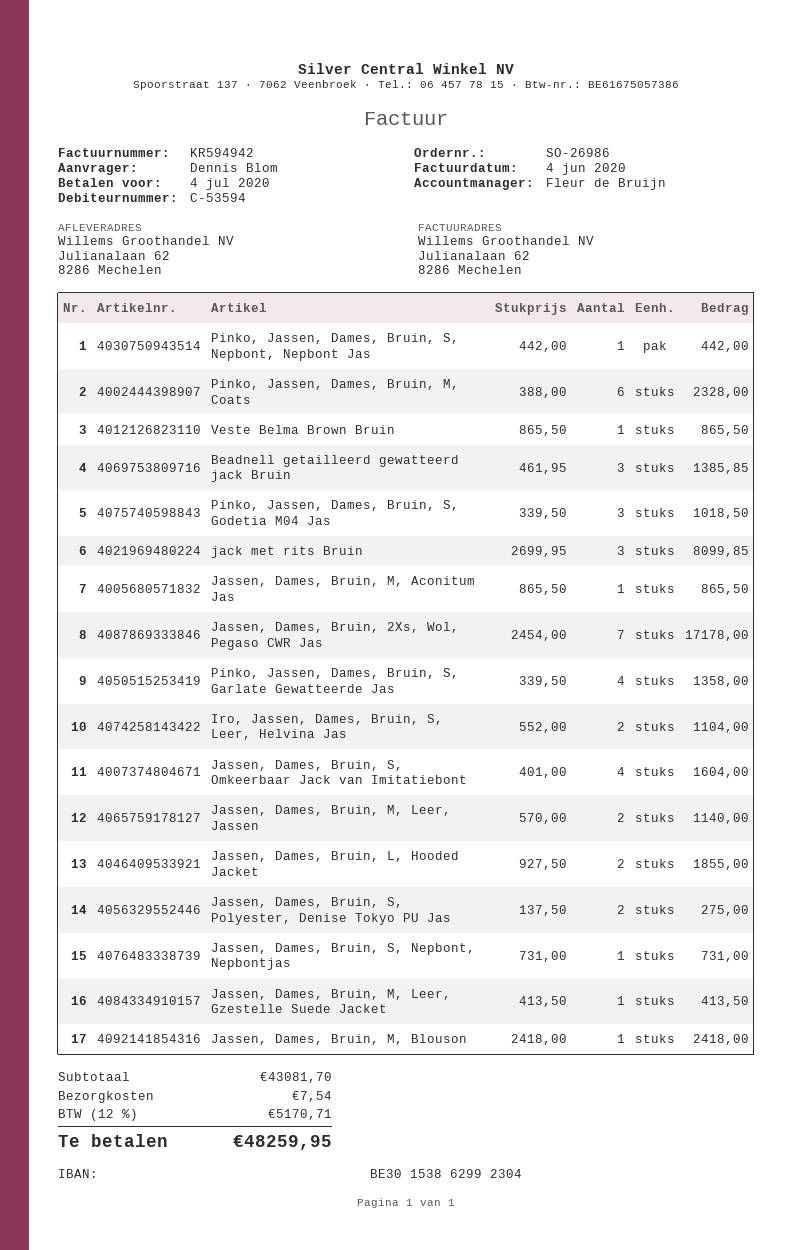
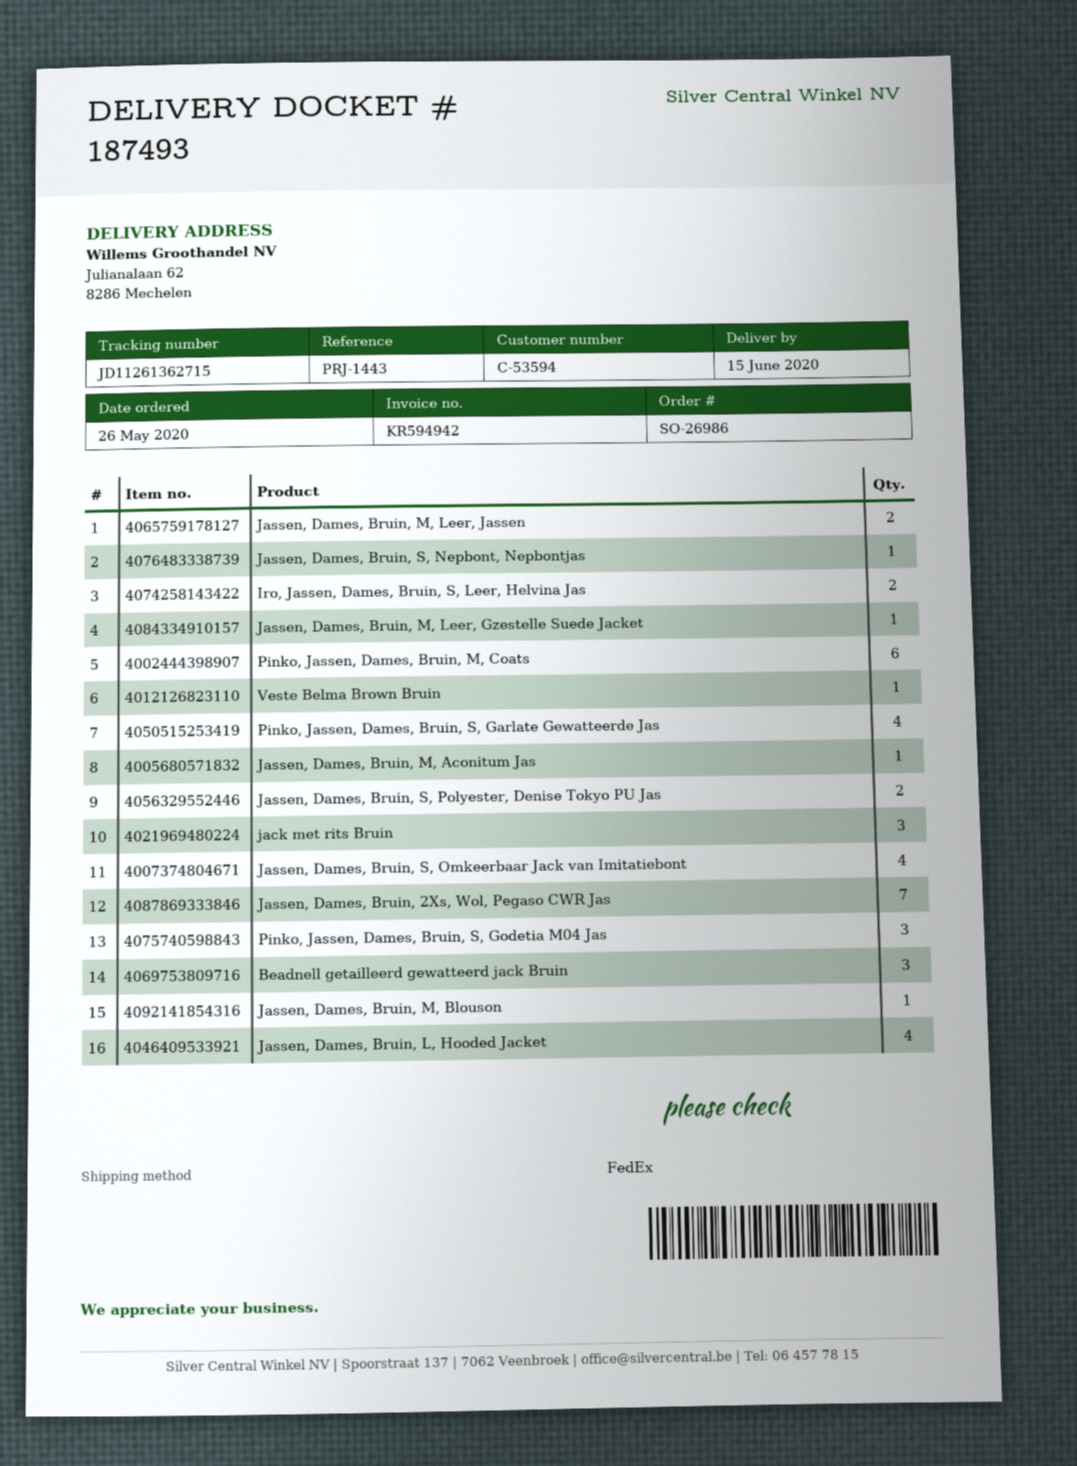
Pinko, Jassen, Dames, Bruin, S, Nepbont, Nepbont Jas: 1 -> none
Jassen, Dames, Bruin, L, Hooded Jacket: 2 -> 4

